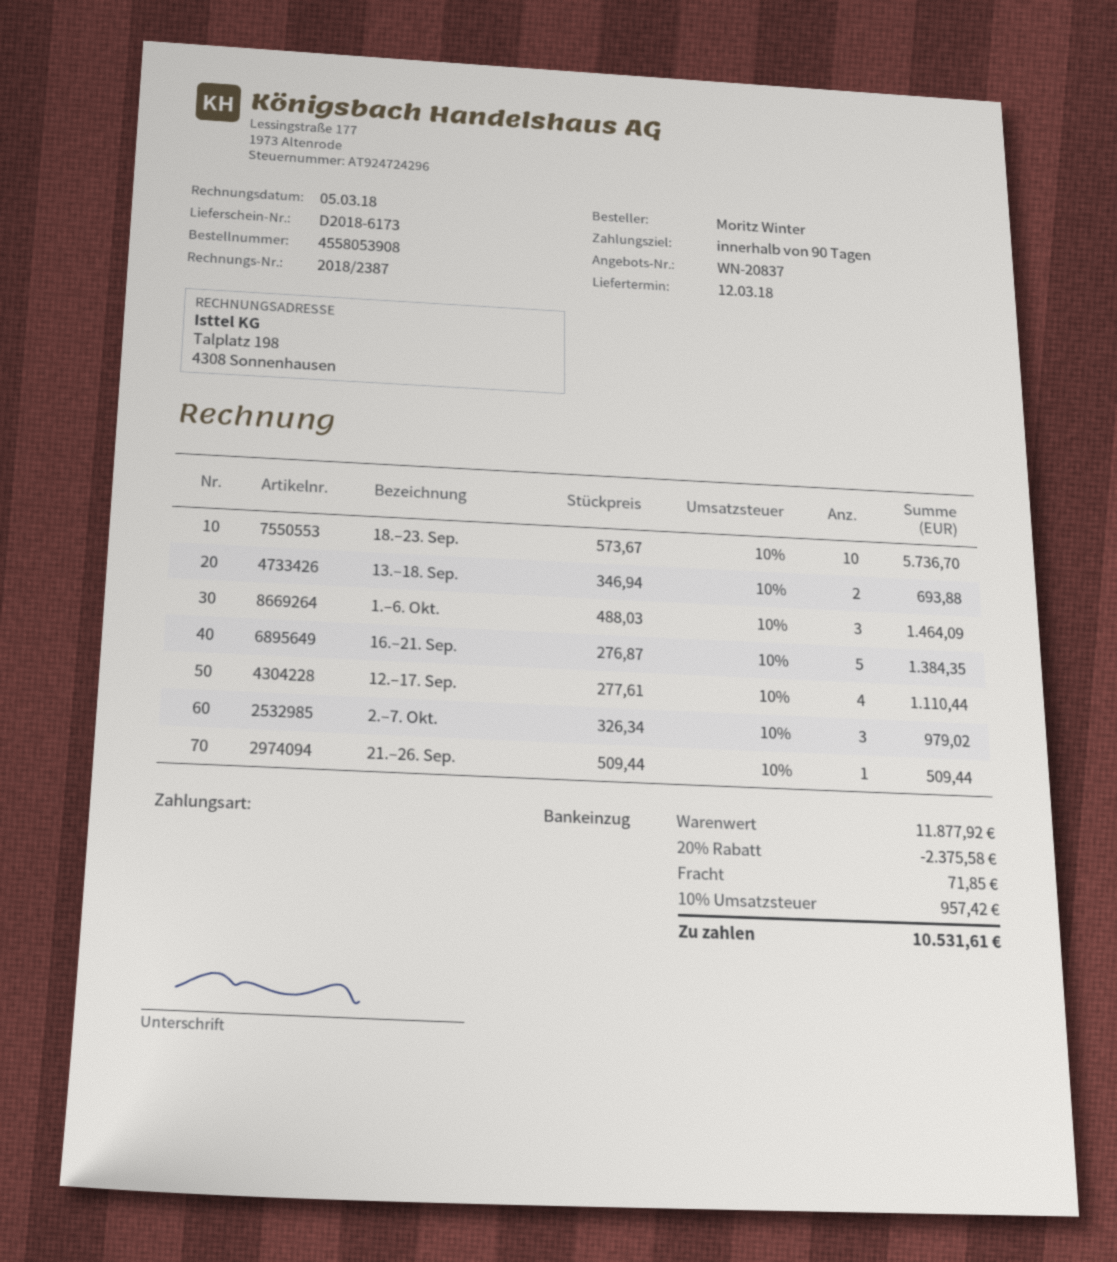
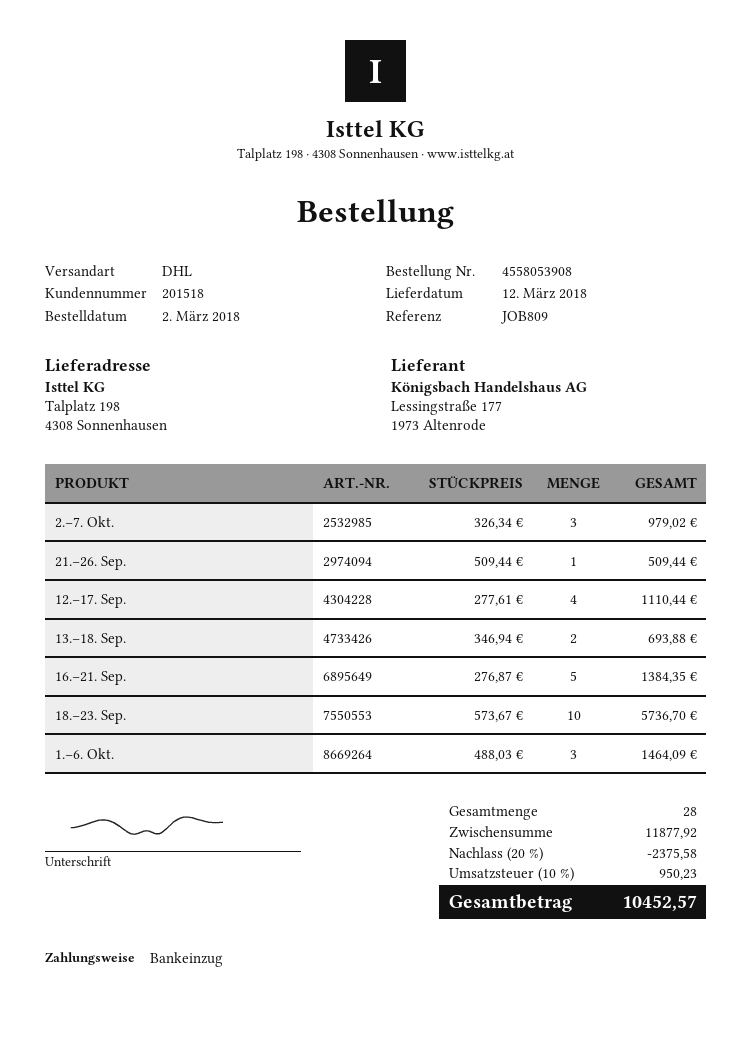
shipping: 71.85 -> none
tax: 10% = 957.42 -> 10% = 950.23
total: 10531.61 -> 10452.57

